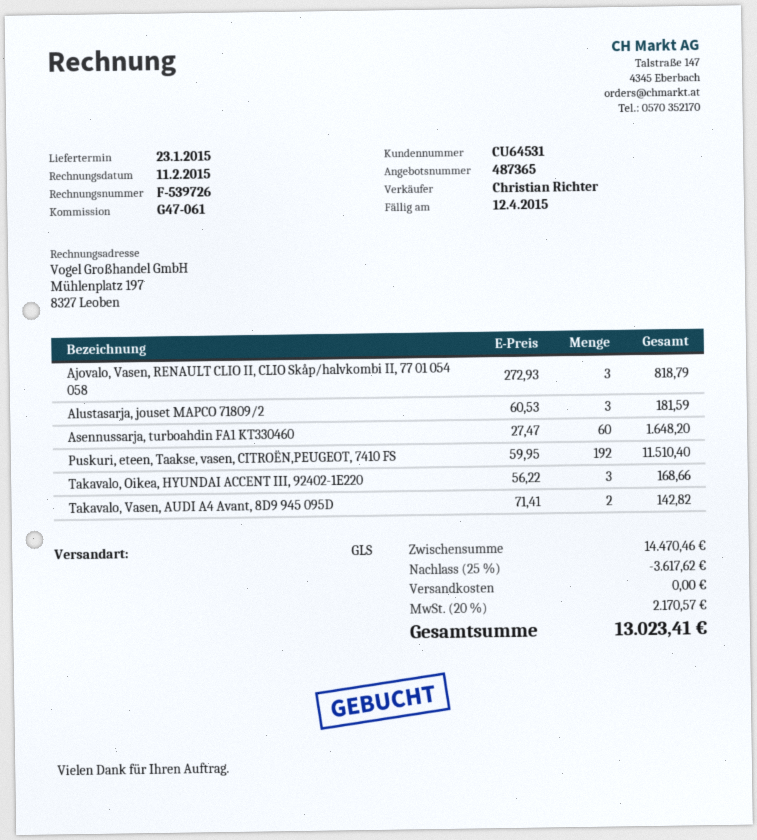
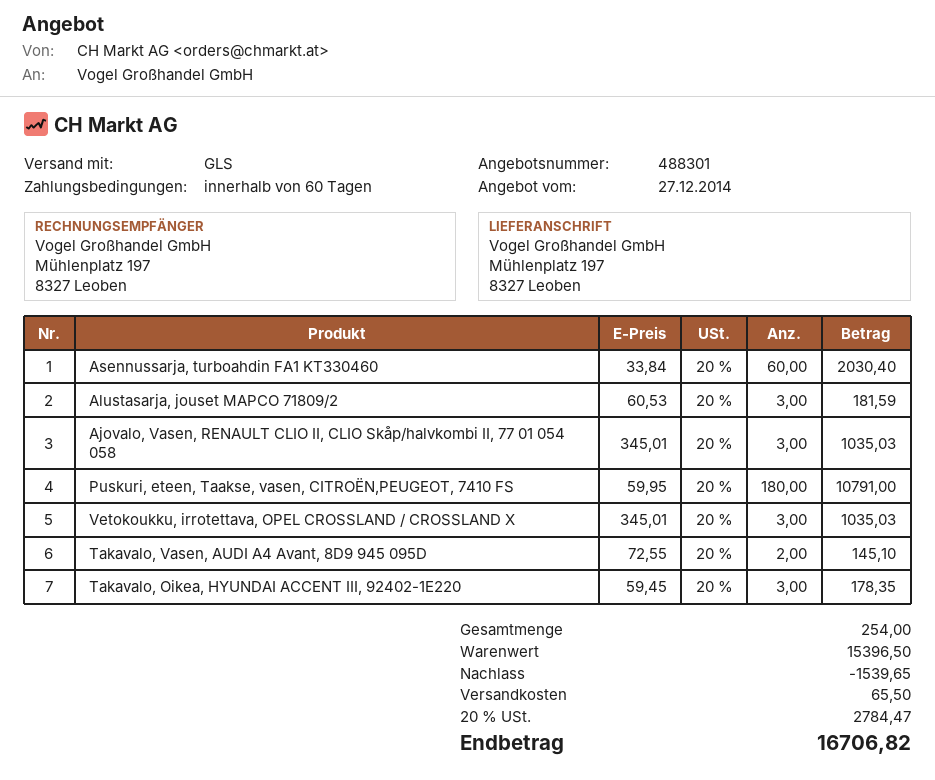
quote number: 487365 -> 488301
Ajovalo, Vasen, RENAULT CLIO II, CLIO Skåp/halvkombi II, 77 01 054 058: 3 x 272.93 = 818.79 -> 3 x 345.01 = 1035.03
Asennussarja, turboahdin FA1 KT330460: 60 x 27.47 = 1648.20 -> 60 x 33.84 = 2030.40
Puskuri, eteen, Taakse, vasen, CITROËN,PEUGEOT, 7410 FS: 192 x 59.95 = 11510.40 -> 180 x 59.95 = 10791.00
Takavalo, Oikea, HYUNDAI ACCENT III, 92402-1E220: 3 x 56.22 = 168.66 -> 3 x 59.45 = 178.35
Takavalo, Vasen, AUDI A4 Avant, 8D9 945 095D: 2 x 71.41 = 142.82 -> 2 x 72.55 = 145.10
Vetokoukku, irrotettava, OPEL CROSSLAND / CROSSLAND X: none -> 3 x 345.01 = 1035.03
subtotal: 14470.46 -> 15396.50
discount: 3617.62 -> 1539.65
shipping: 0.00 -> 65.50
tax: 20% = 2170.57 -> 20% = 2784.47
total: 13023.41 -> 16706.82

